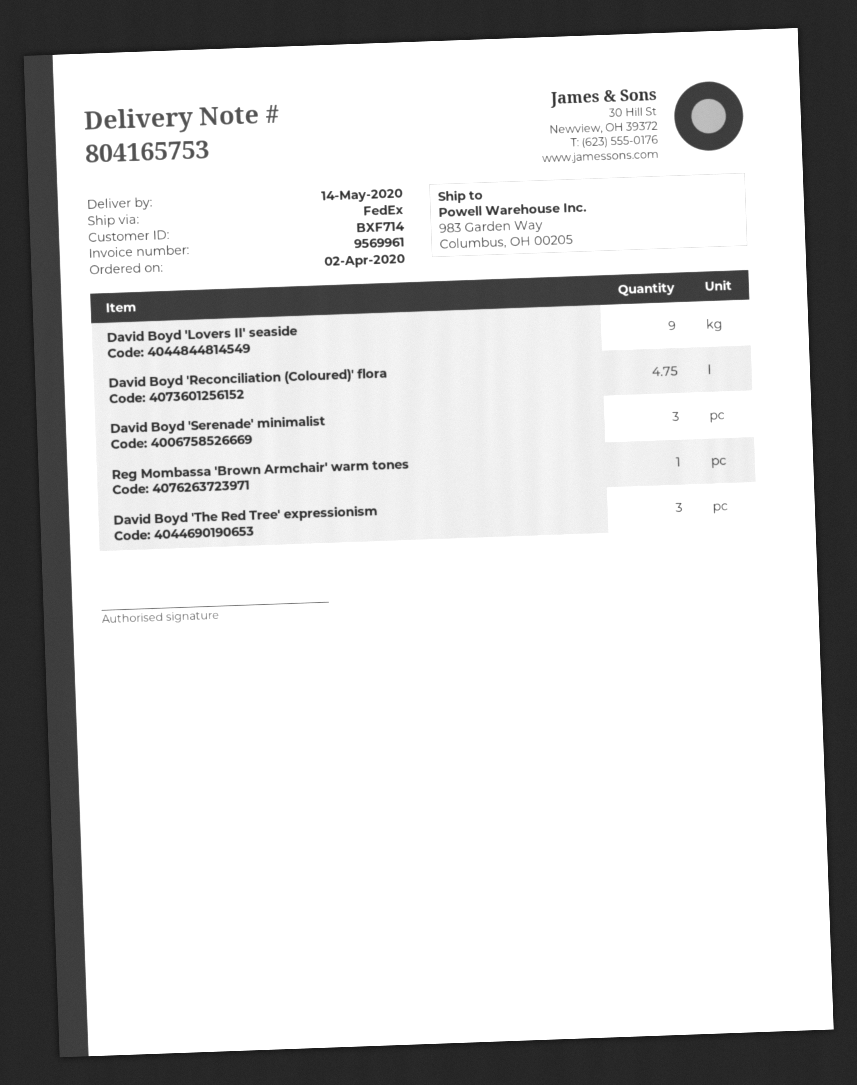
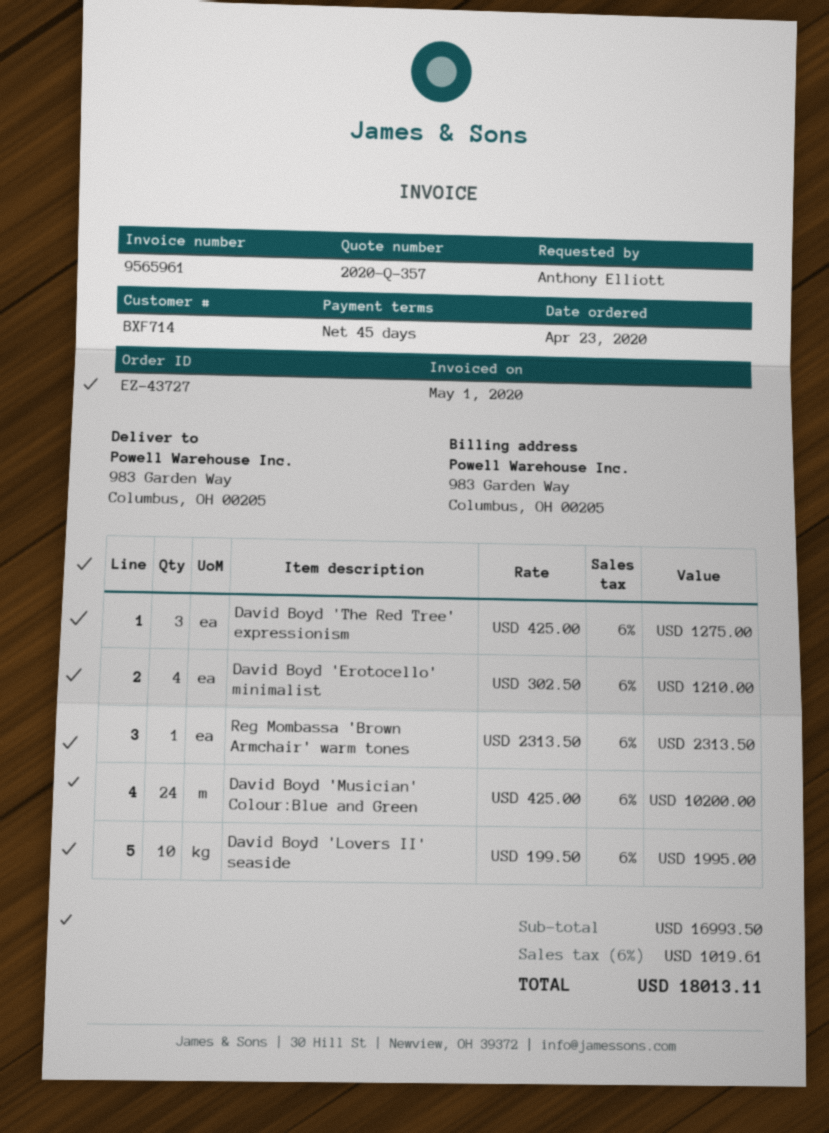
order date: 2020-04-02 -> 2020-04-23
invoice number: 9569961 -> 9565961
David Boyd 'Lovers II' seaside: 9 -> 10
David Boyd 'Reconciliation (Coloured)' flora: 4.75 -> none
David Boyd 'Serenade' minimalist: 3 -> none
David Boyd 'Erotocello' minimalist: none -> 4
David Boyd 'Musician' Colour:Blue and Green: none -> 24

